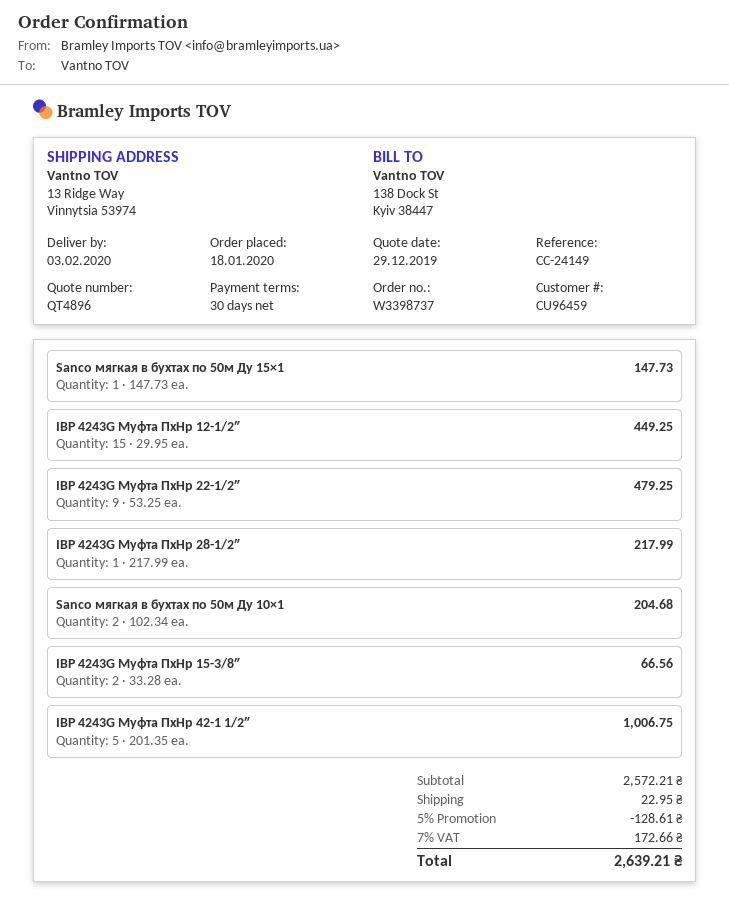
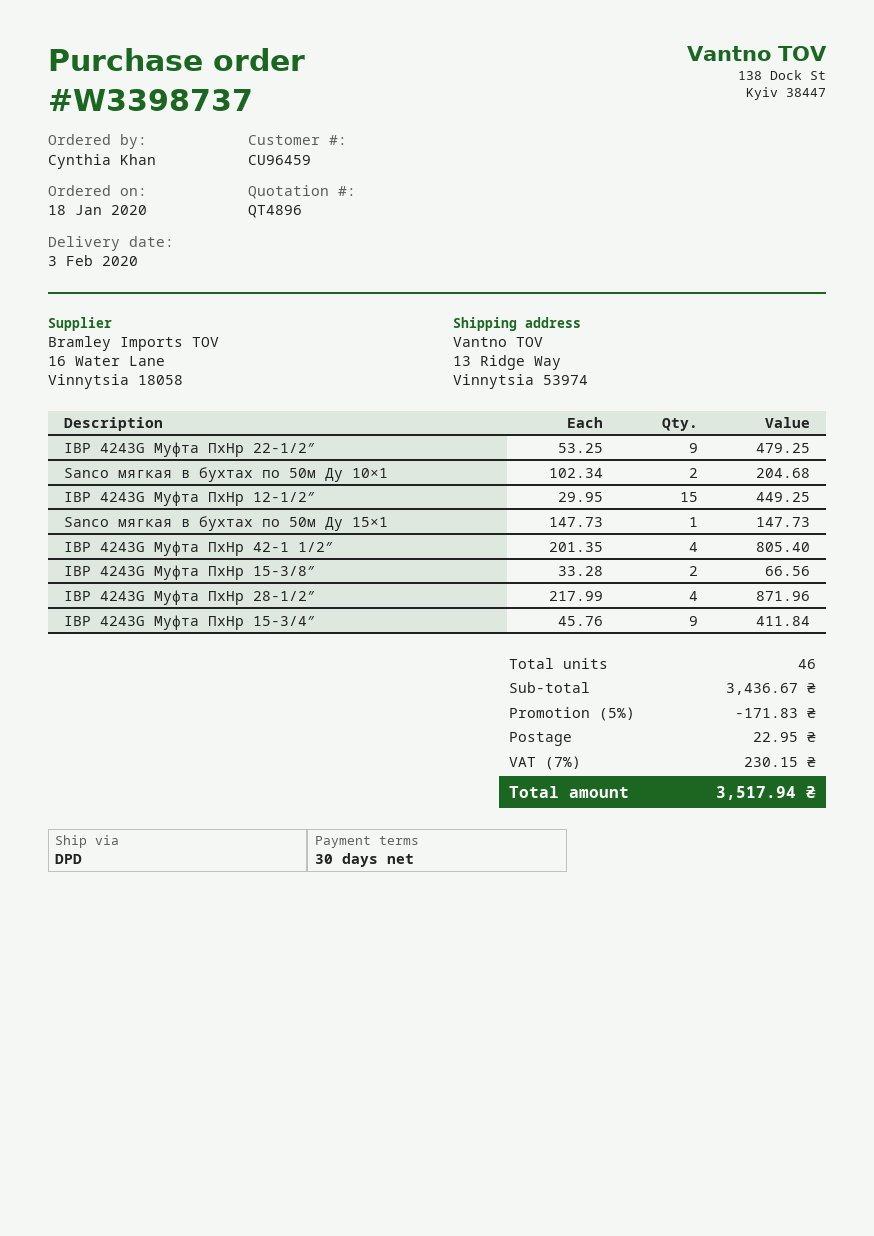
IBP 4243G Муфта ПхНр 28-1/2″: 1 x 217.99 = 217.99 -> 4 x 217.99 = 871.96
IBP 4243G Муфта ПхНр 42-1 1/2″: 5 x 201.35 = 1006.75 -> 4 x 201.35 = 805.40
IBP 4243G Муфта ПхНр 15-3/4″: none -> 9 x 45.76 = 411.84
subtotal: 2572.21 -> 3436.67
discount: 5% = 128.61 -> 5% = 171.83
tax: 7% = 172.66 -> 7% = 230.15
total: 2639.21 -> 3517.94

